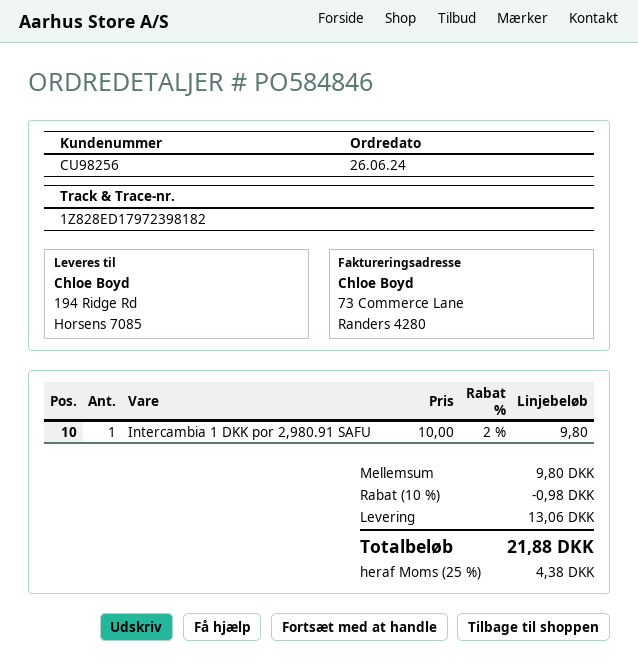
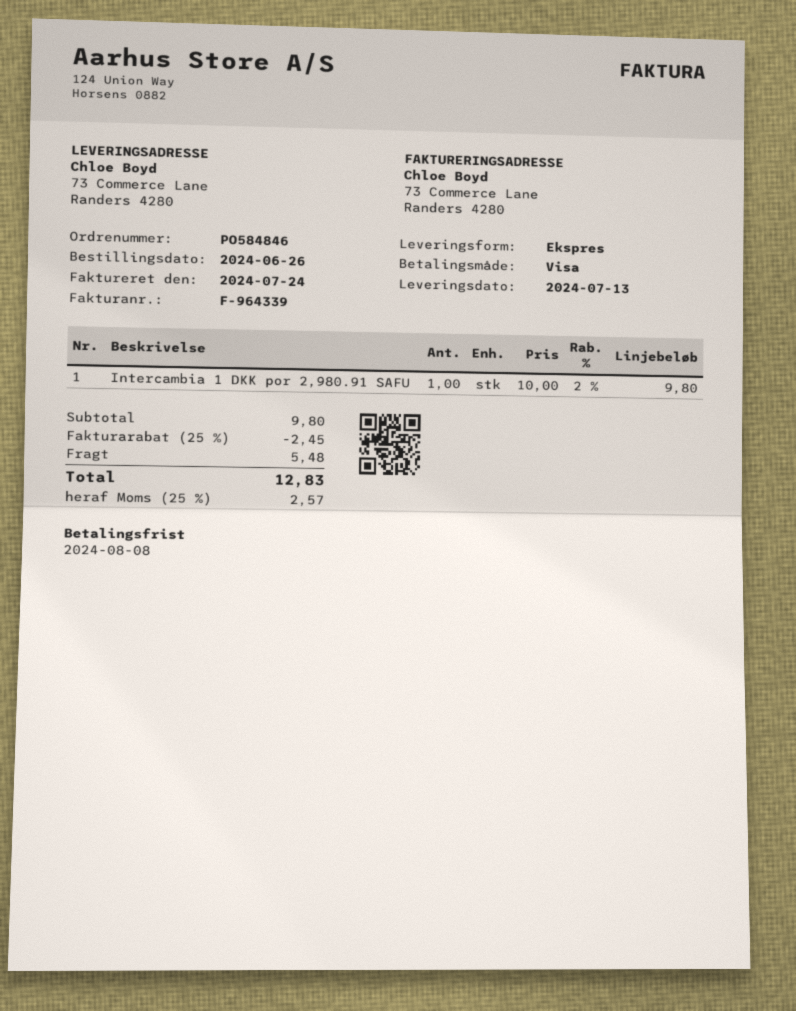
ship to: 194 Ridge Rd, Horsens 7085 -> 73 Commerce Lane, Randers 4280
discount: 10% = 0.98 -> 25% = 2.45
shipping: 13.06 -> 5.48
tax: 25% = 4.38 -> 25% = 2.57
total: 21.88 -> 12.83

